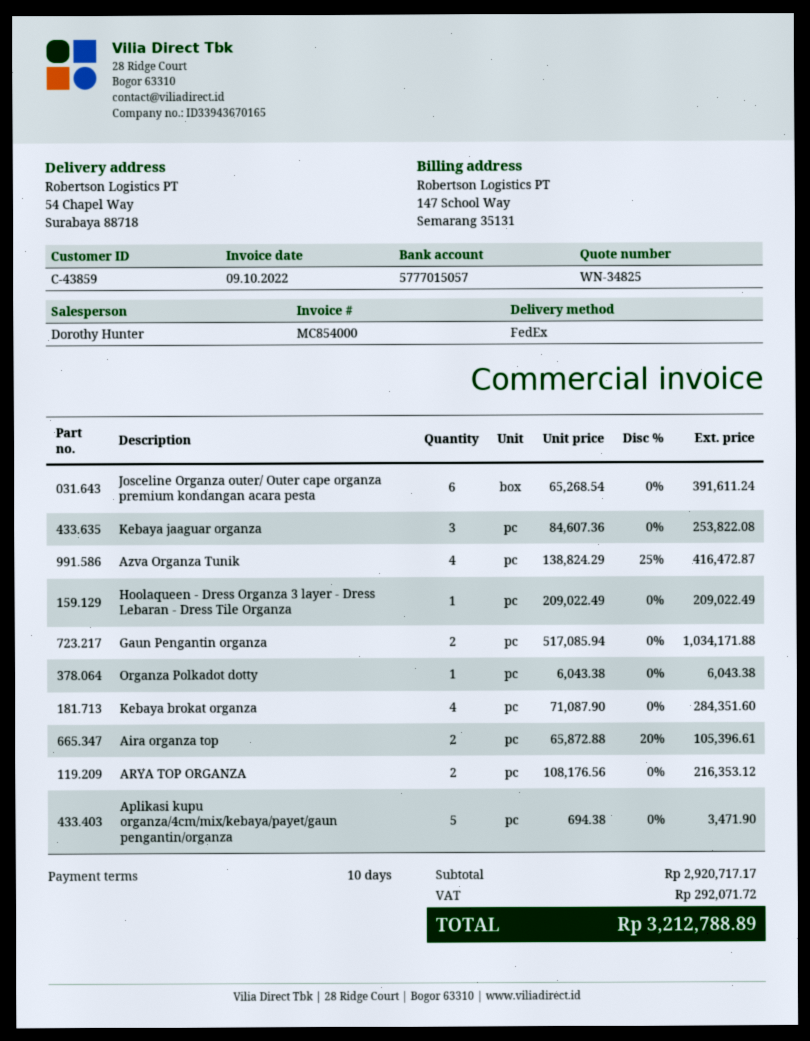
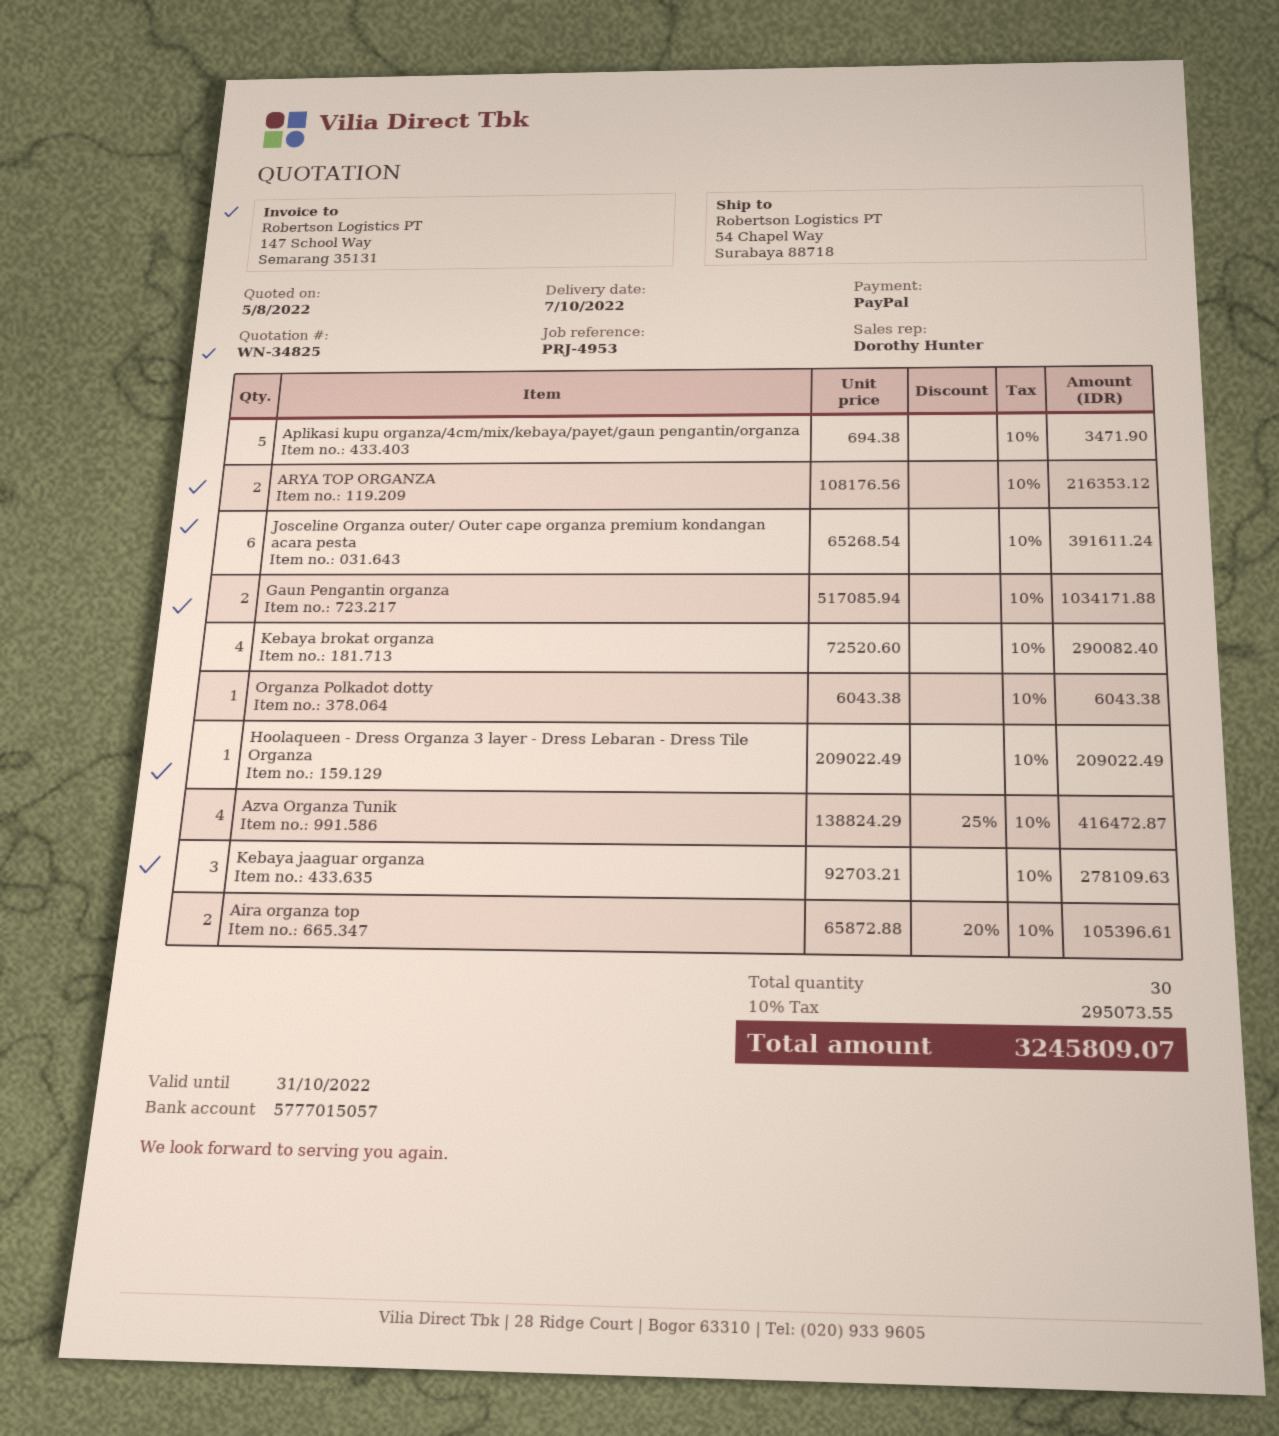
Kebaya jaaguar organza: 3 x 84607.36 = 253822.08 -> 3 x 92703.21 = 278109.63
Kebaya brokat organza: 4 x 71087.90 = 284351.60 -> 4 x 72520.60 = 290082.40
tax: 292071.72 -> 295073.55
total: 3212788.89 -> 3245809.07

